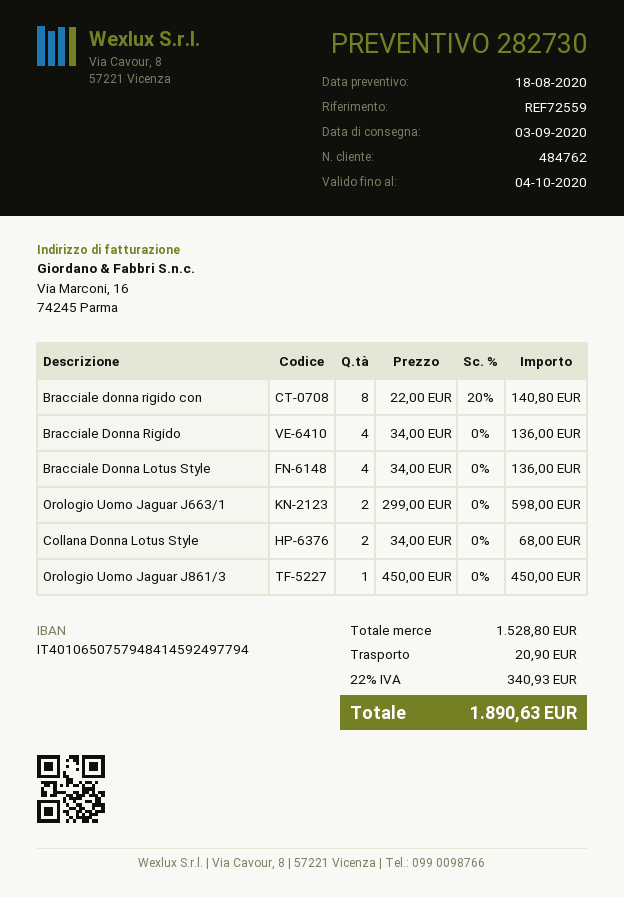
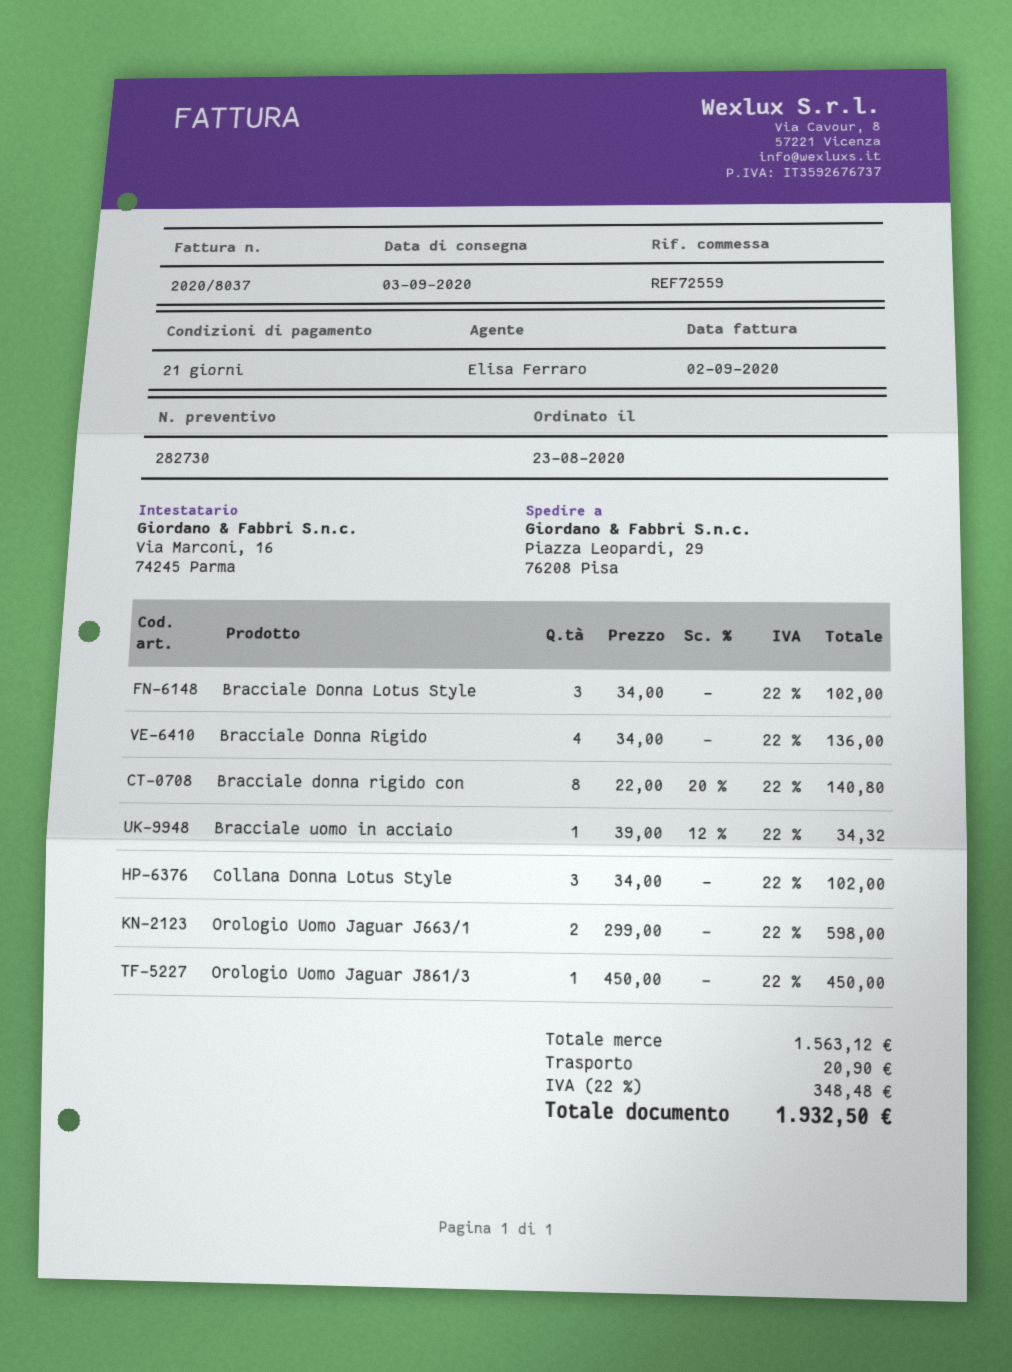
Bracciale Donna Lotus Style: 4 x 34.00 = 136.00 -> 3 x 34.00 = 102.00
Collana Donna Lotus Style: 2 x 34.00 = 68.00 -> 3 x 34.00 = 102.00
Bracciale uomo in acciaio: none -> 1 x 39.00 - 12% = 34.32
subtotal: 1528.80 -> 1563.12
tax: 22% = 340.93 -> 22% = 348.48
total: 1890.63 -> 1932.50

